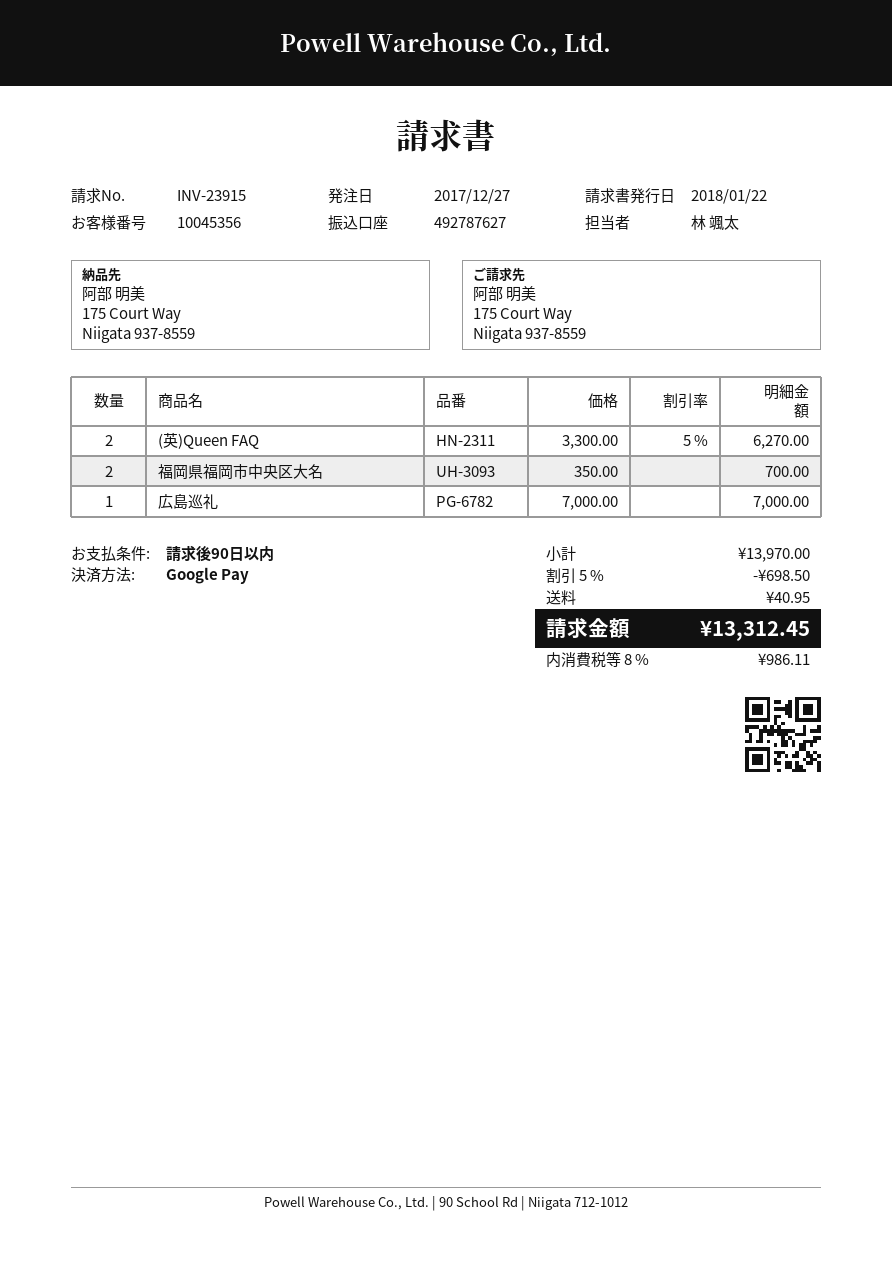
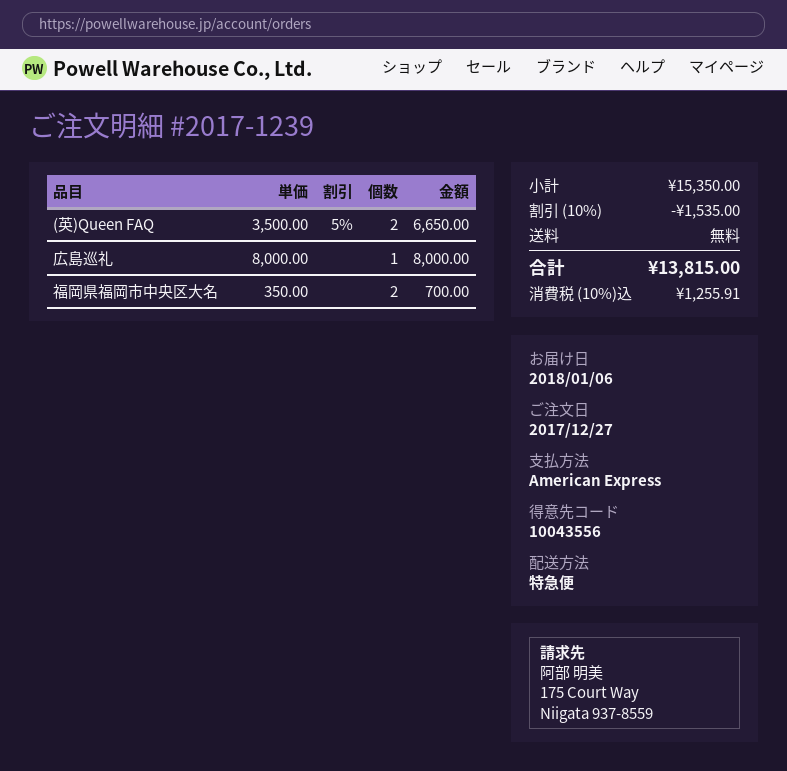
customer number: 10045356 -> 10043556
payment method: Google Pay -> American Express
(英)Queen FAQ: 2 x 3300.00 - 5% = 6270.00 -> 2 x 3500.00 - 5% = 6650.00
広島巡礼: 1 x 7000.00 = 7000.00 -> 1 x 8000.00 = 8000.00
subtotal: 13970.00 -> 15350.00
discount: 5% = 698.50 -> 10% = 1535.00
shipping: 40.95 -> 0.00
tax: 8% = 986.11 -> 10% = 1255.91
total: 13312.45 -> 13815.00

